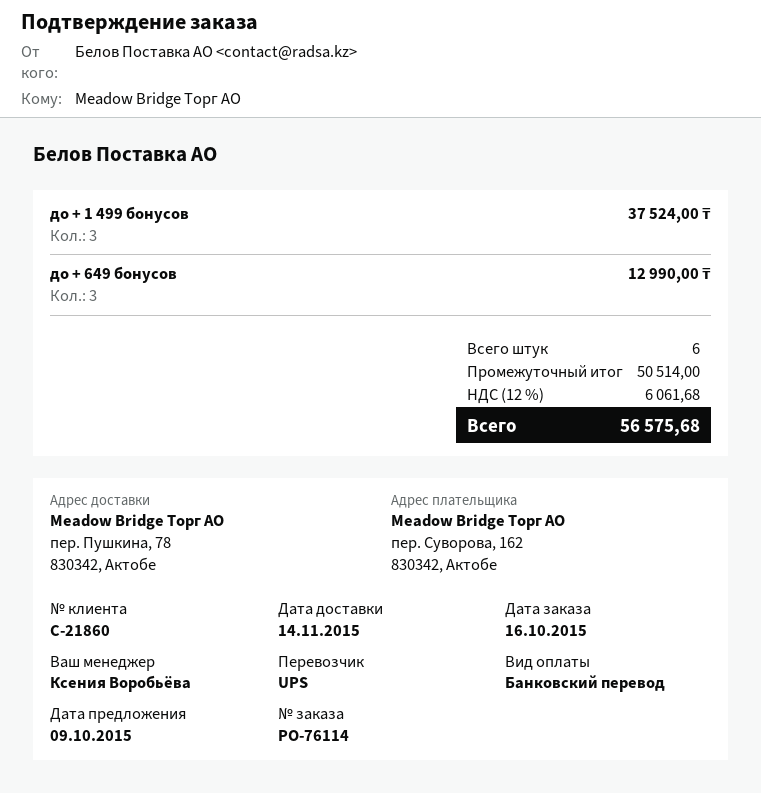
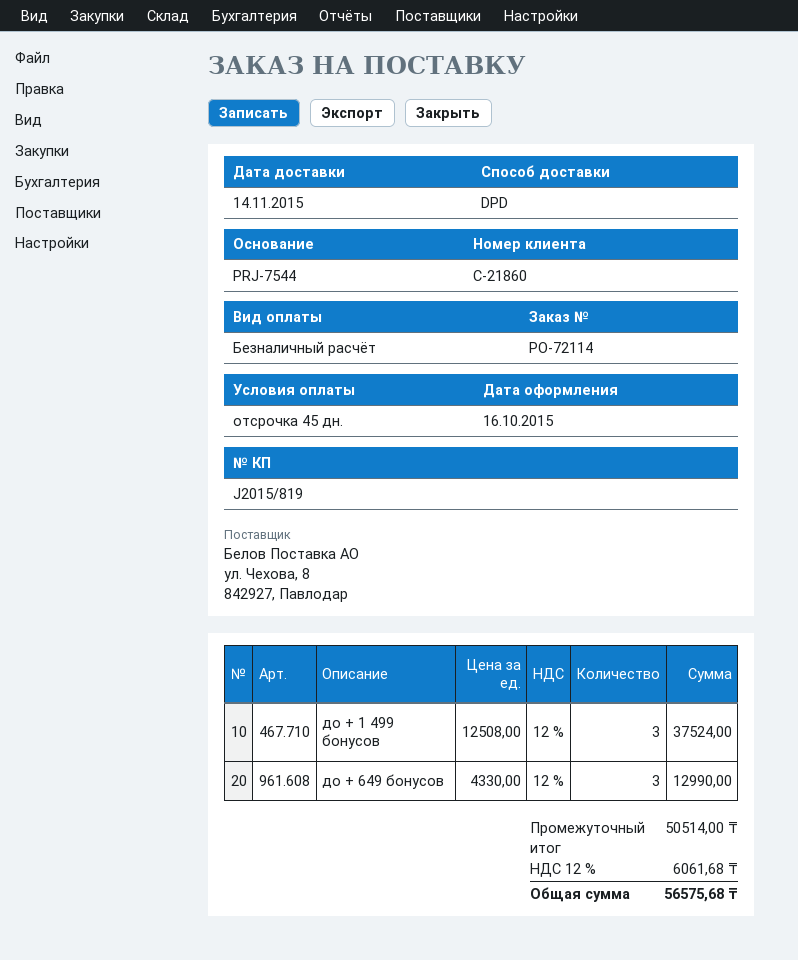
order number: PO-76114 -> PO-72114
shipping method: UPS -> DPD

